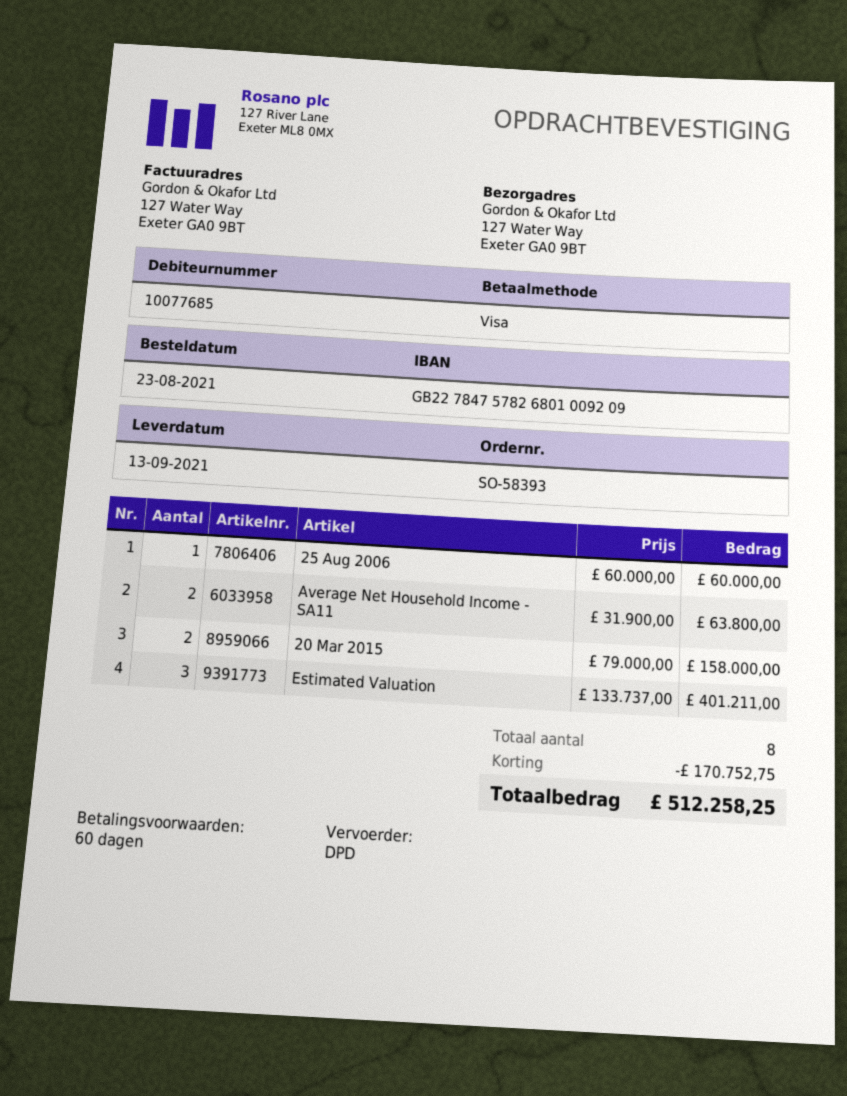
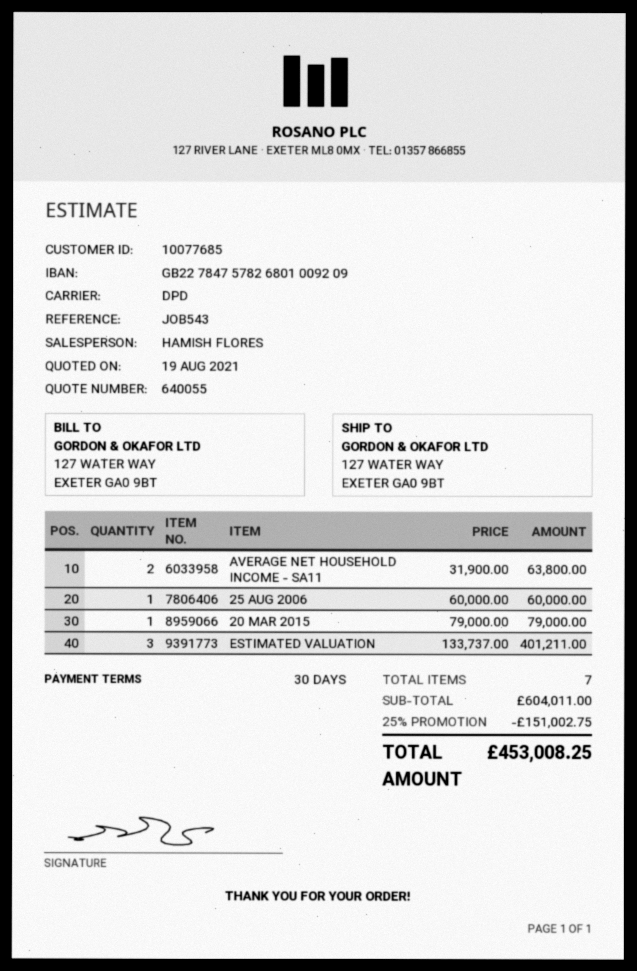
payment terms: 60 days -> 30 days
20 Mar 2015: 2 x 79000.00 = 158000.00 -> 1 x 79000.00 = 79000.00
total quantity: 8 -> 7
discount: 170752.75 -> 151002.75
total: 512258.25 -> 453008.25

